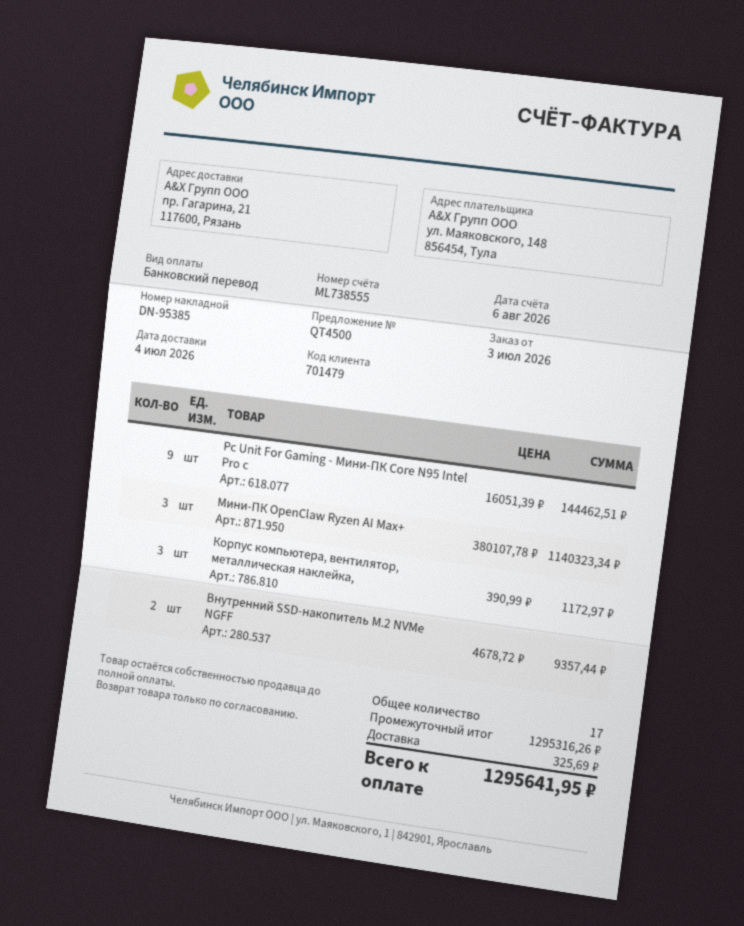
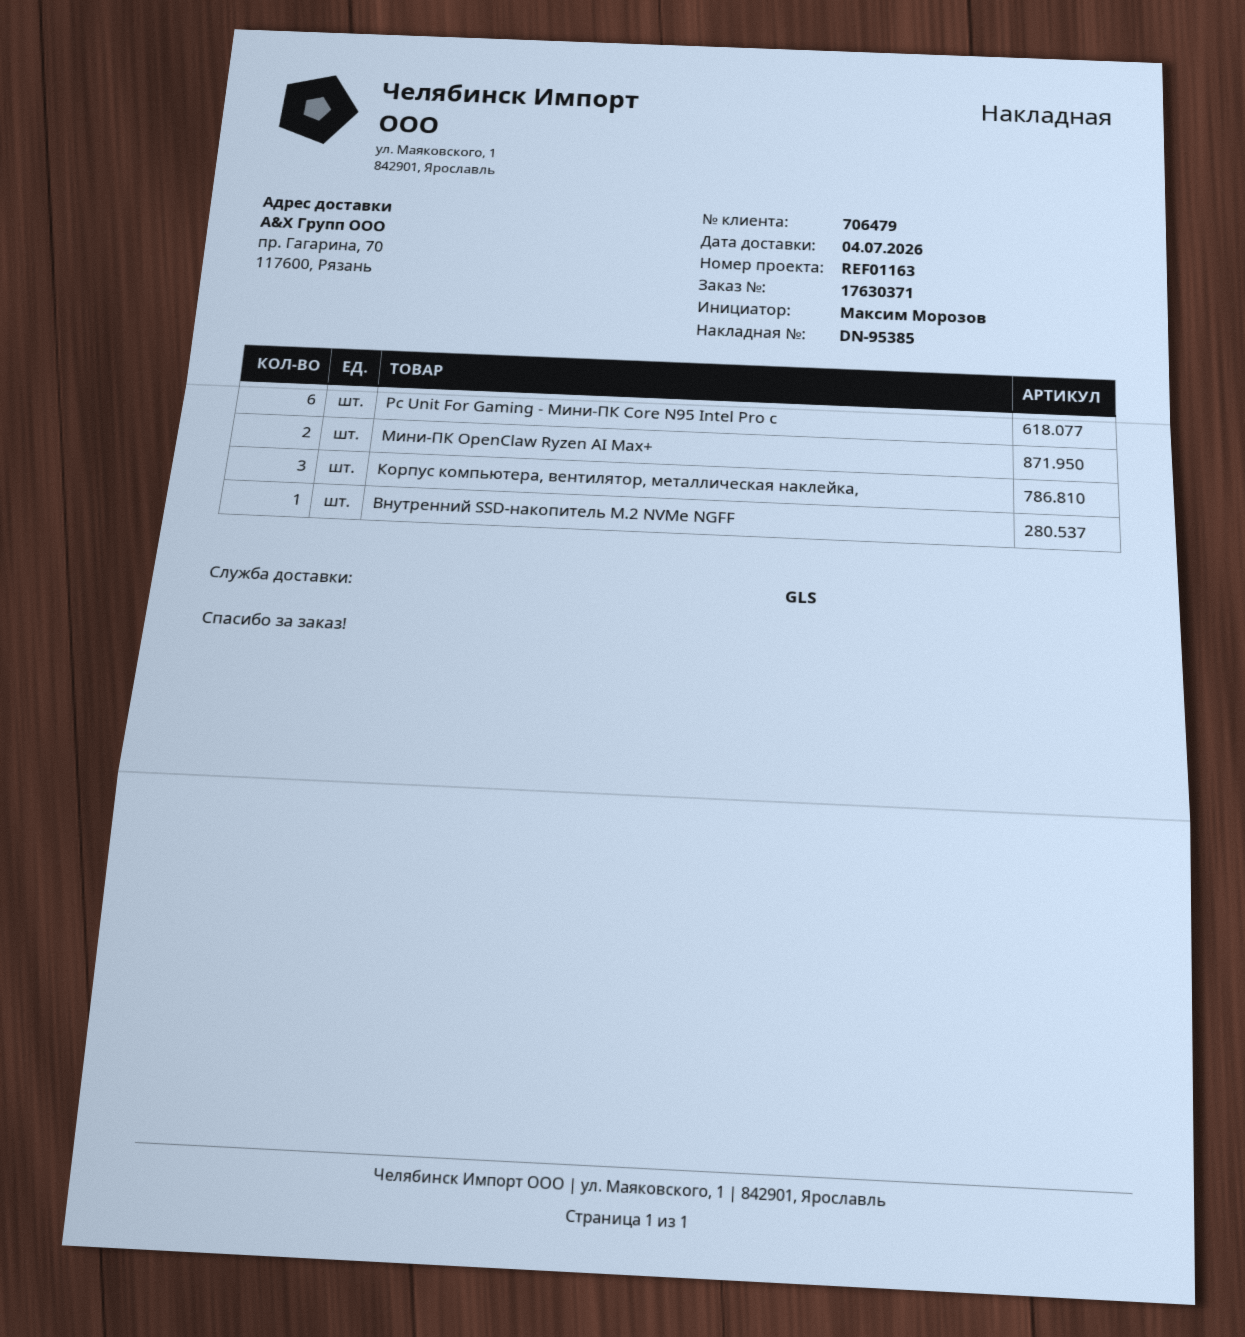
customer number: 701479 -> 706479
ship to: пр. Гагарина, 21, 117600, Рязань -> пр. Гагарина, 70, 117600, Рязань
Pc Unit For Gaming - Мини-ПК Core N95 Intel Pro с: 9 -> 6
Мини-ПК OpenClaw Ryzen AI Max+: 3 -> 2
Внутренний SSD-накопитель M.2 NVMe NGFF: 2 -> 1

